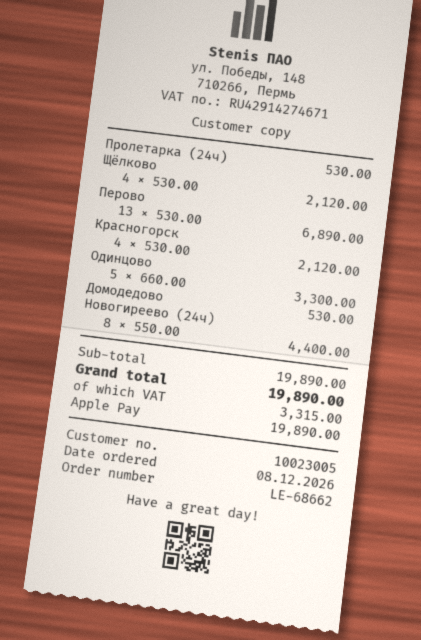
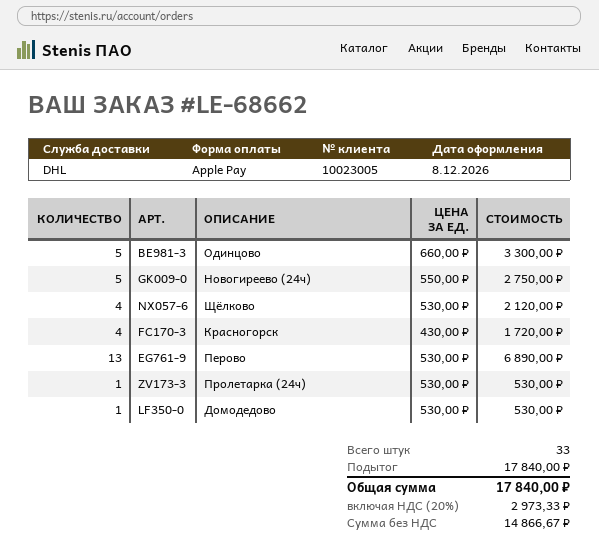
Красногорск: 4 x 530.00 = 2120.00 -> 4 x 430.00 = 1720.00
Новогиреево (24ч): 8 x 550.00 = 4400.00 -> 5 x 550.00 = 2750.00
subtotal: 19890.00 -> 17840.00
tax: 3315.00 -> 2973.33
total: 19890.00 -> 17840.00

